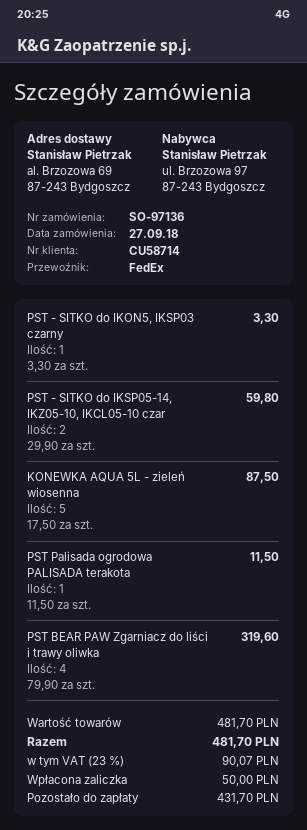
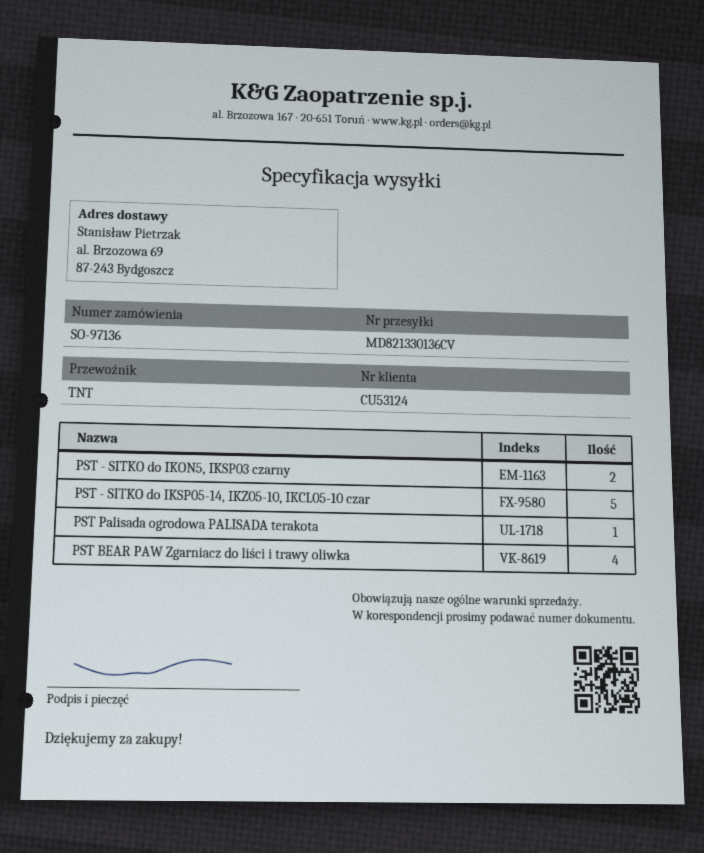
customer number: CU58714 -> CU53124
shipping method: FedEx -> TNT
PST - SITKO do IKON5, IKSP03 czarny: 1 -> 2
PST - SITKO do IKSP05-14, IKZ05-10, IKCL05-10 czar: 2 -> 5
KONEWKA AQUA 5L - zieleń wiosenna: 5 -> none

